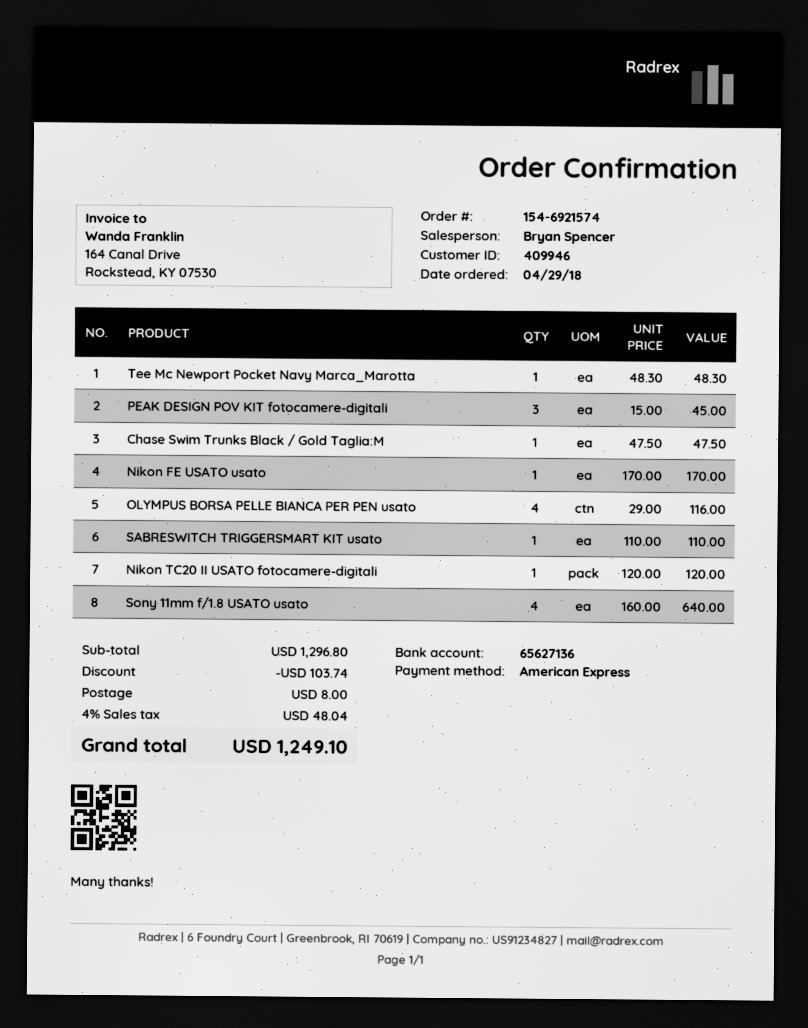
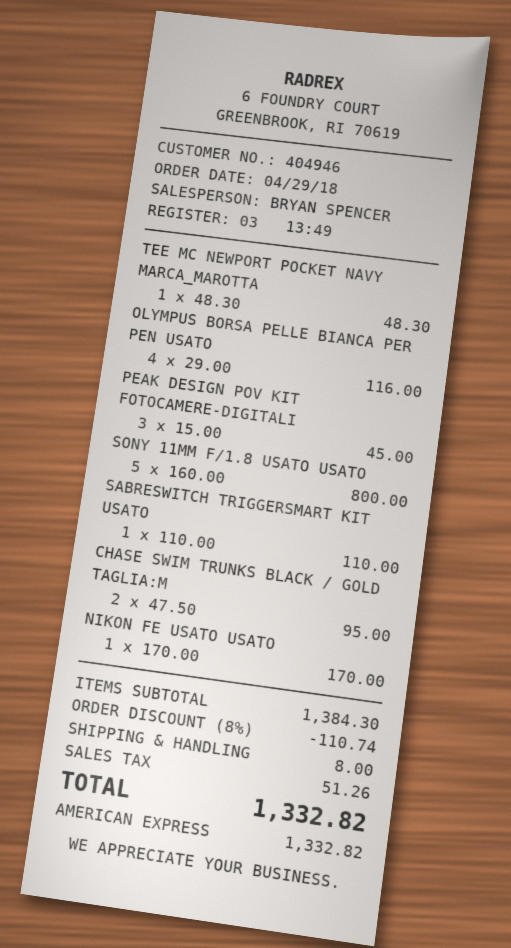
customer number: 409946 -> 404946
Chase Swim Trunks Black / Gold Taglia:M: 1 x 47.50 = 47.50 -> 2 x 47.50 = 95.00
Nikon TC20 II USATO fotocamere-digitali: 1 x 120.00 = 120.00 -> none
Sony 11mm f/1.8 USATO usato: 4 x 160.00 = 640.00 -> 5 x 160.00 = 800.00
subtotal: 1296.80 -> 1384.30
discount: 103.74 -> 110.74
tax: 48.04 -> 51.26
total: 1249.10 -> 1332.82

